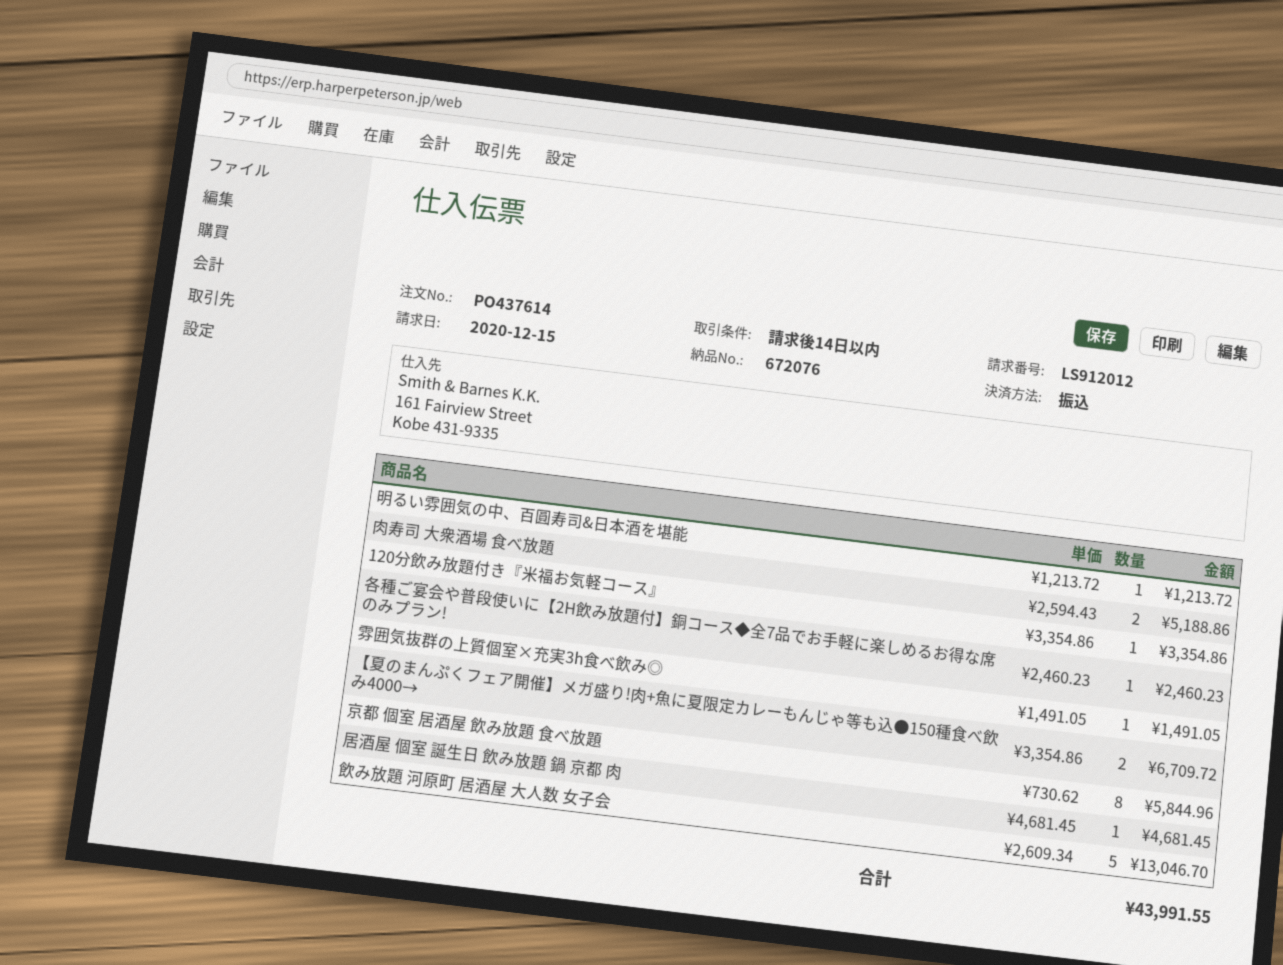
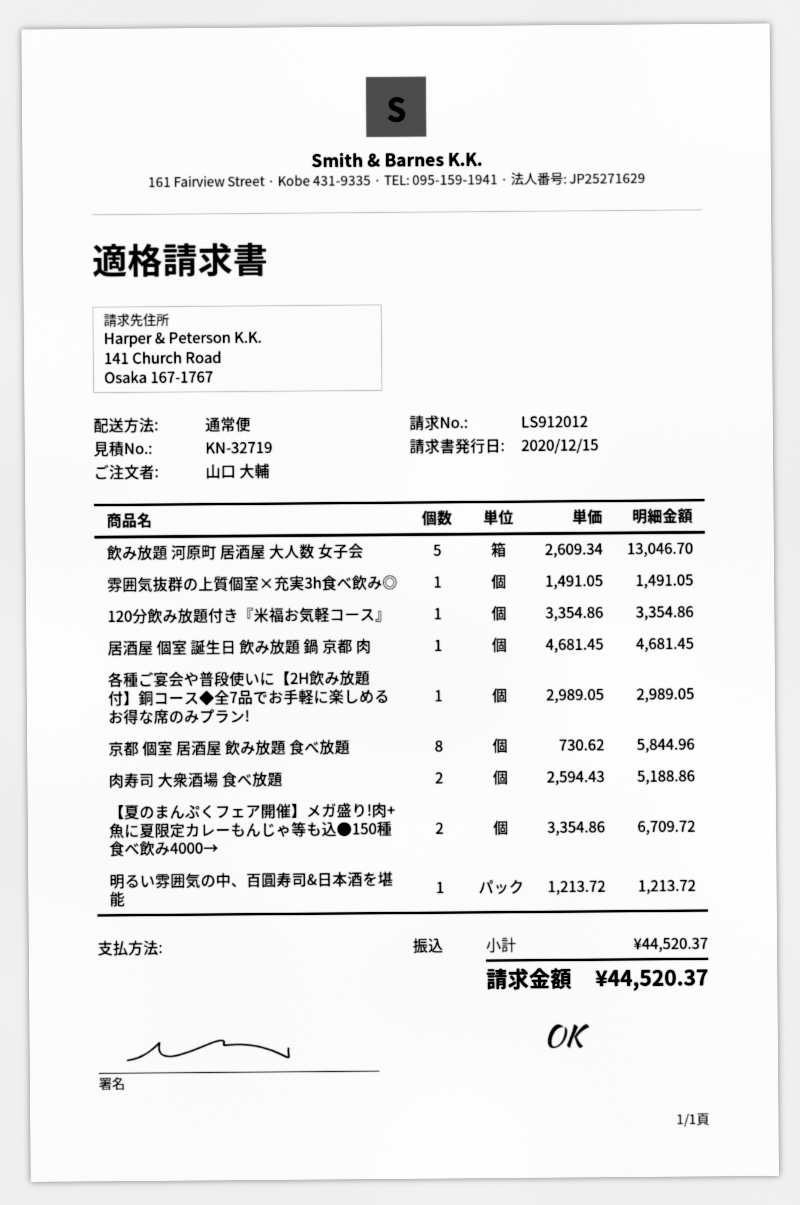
各種ご宴会や普段使いに【2H飲み放題付】銅コース◆全7品でお手軽に楽しめるお得な席のみプラン!: 1 x 2460.23 = 2460.23 -> 1 x 2989.05 = 2989.05
total: 43991.55 -> 44520.37

